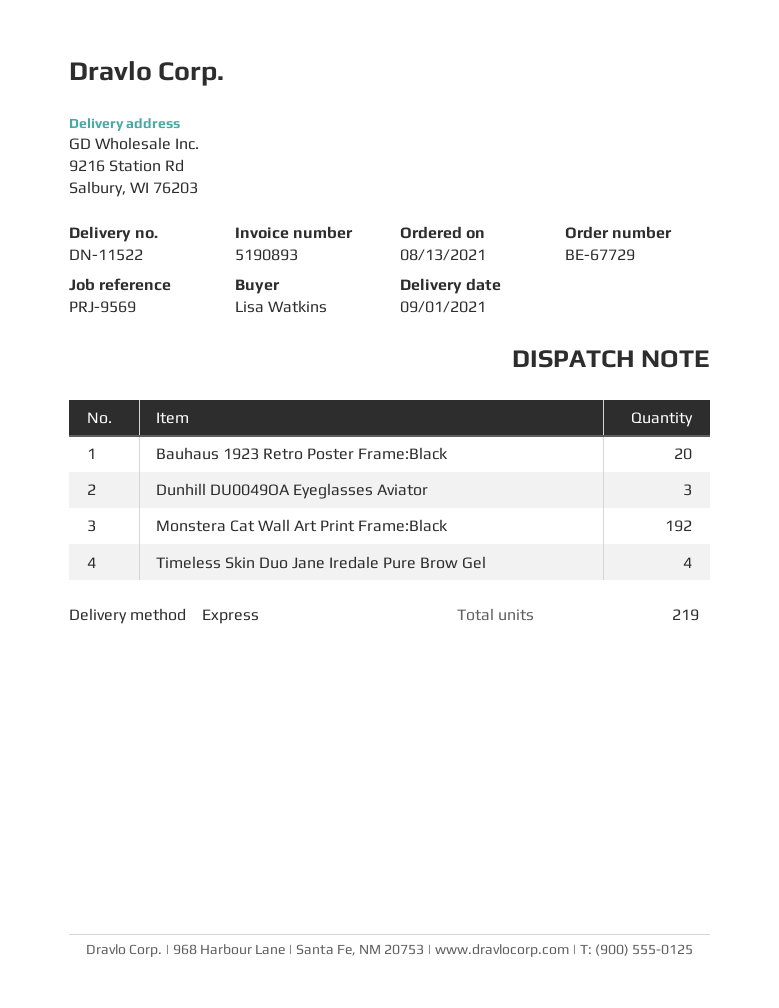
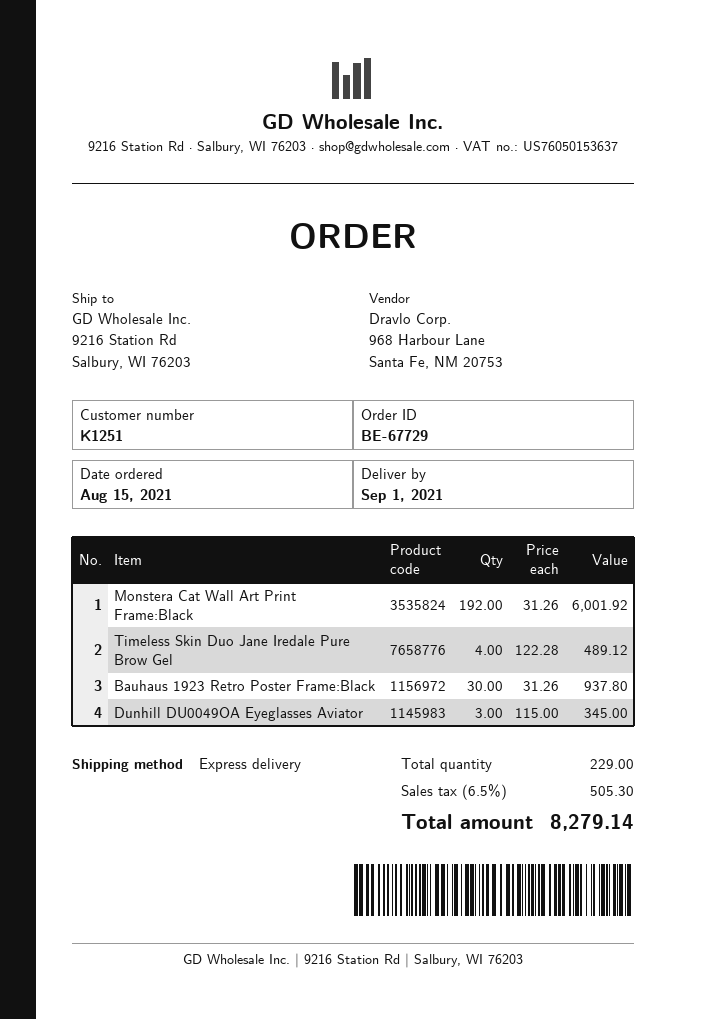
order date: 2021-08-13 -> 2021-08-15
Bauhaus 1923 Retro Poster Frame:Black: 20 -> 30
total quantity: 219 -> 229

